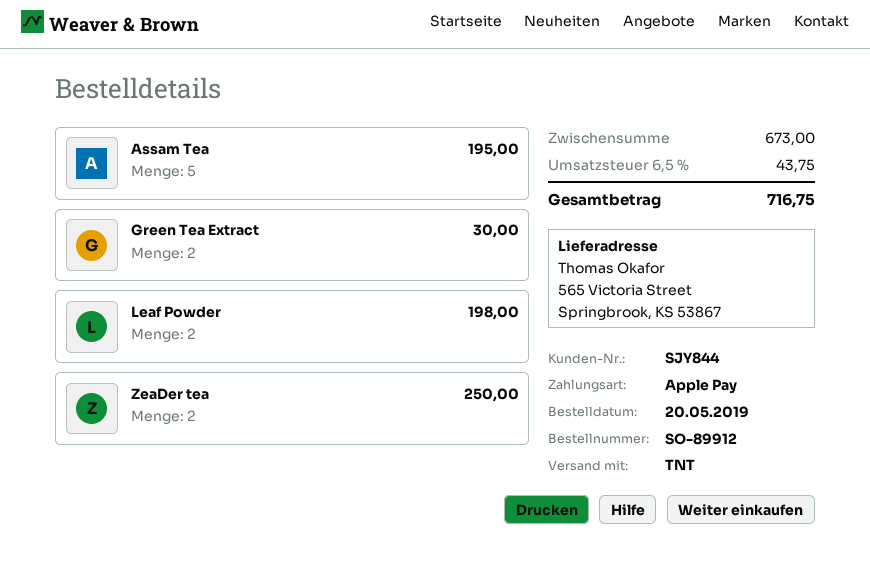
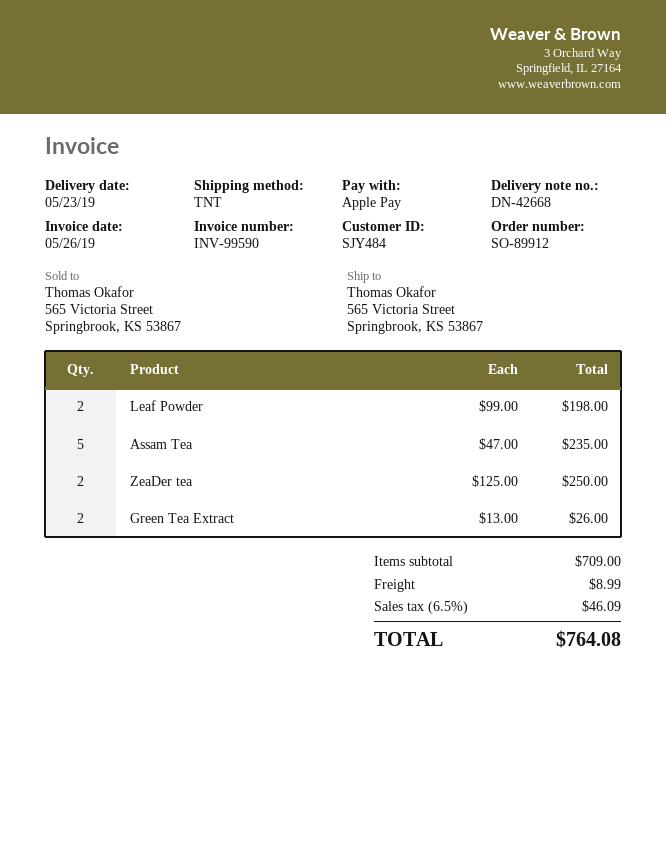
customer number: SJY844 -> SJY484
Assam Tea: 5 for 195.00 -> 5 for 235.00
Green Tea Extract: 2 for 30.00 -> 2 for 26.00
subtotal: 673.00 -> 709.00
shipping: none -> 8.99
tax: 6.5% = 43.75 -> 6.5% = 46.09
total: 716.75 -> 764.08

